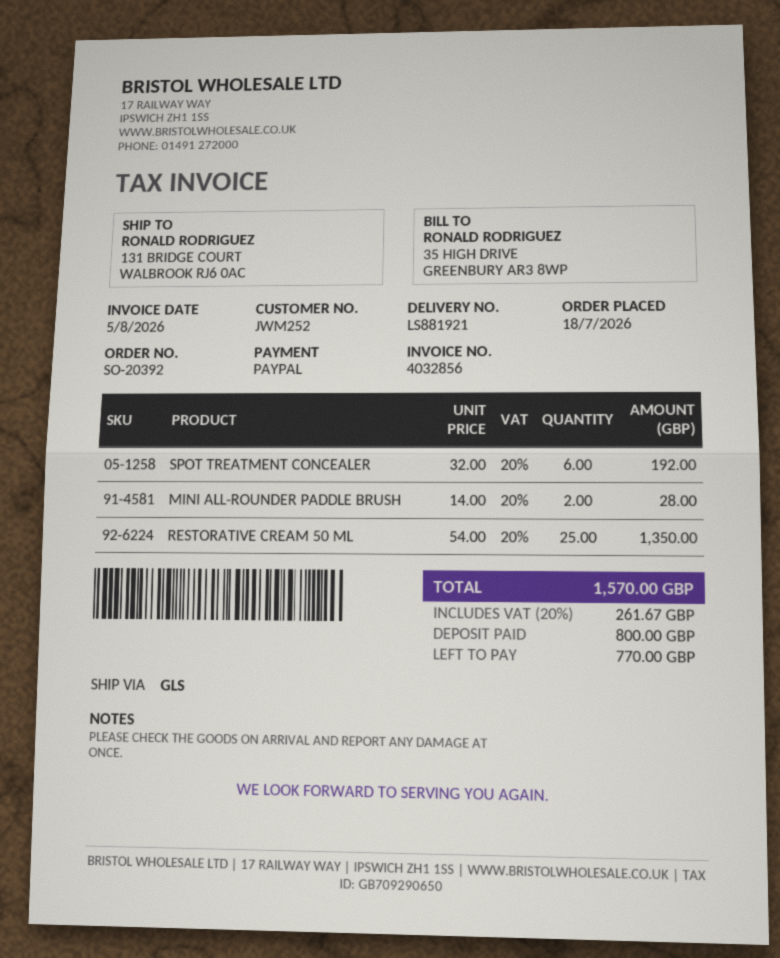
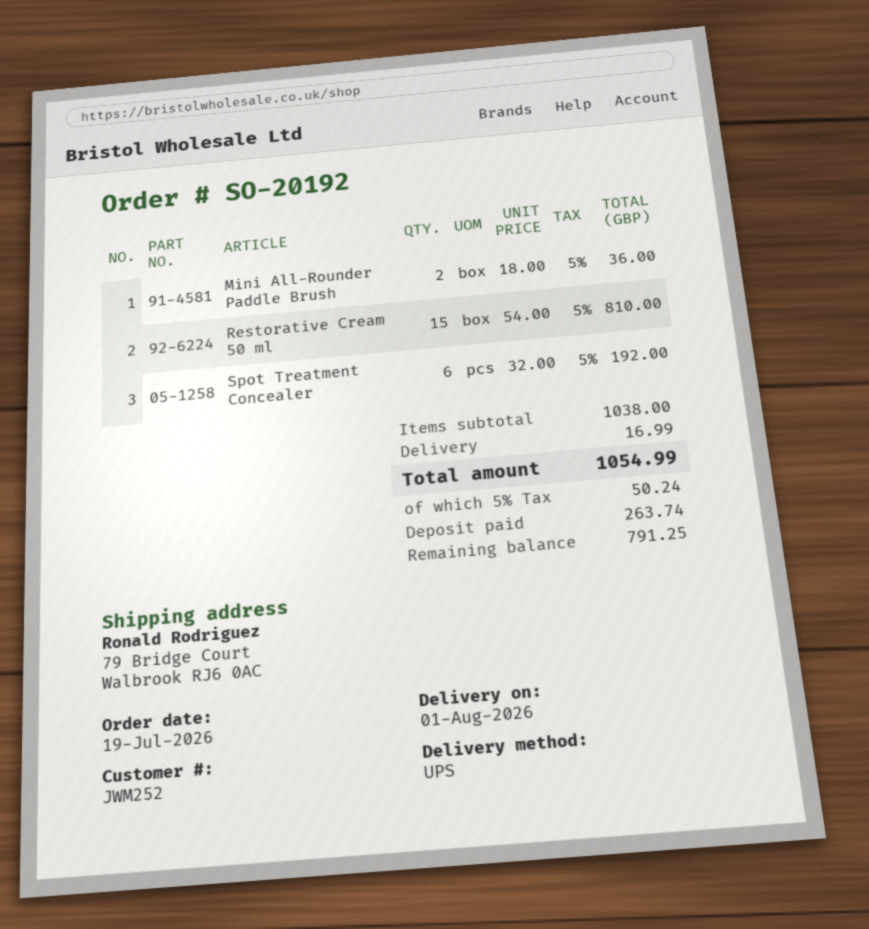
order number: SO-20392 -> SO-20192
order date: 2026-07-18 -> 2026-07-19
shipping method: GLS -> UPS
ship to: 131 BRIDGE COURT, WALBROOK RJ6 0AC -> 79 Bridge Court, Walbrook RJ6 0AC
MINI ALL-ROUNDER PADDLE BRUSH: 2 x 14.00 = 28.00 -> 2 x 18.00 = 36.00
RESTORATIVE CREAM 50 ML: 25 x 54.00 = 1350.00 -> 15 x 54.00 = 810.00
shipping: none -> 16.99
tax: 20% = 261.67 -> 5% = 50.24
total: 1570.00 -> 1054.99
deposit: 800.00 -> 263.74
balance: 770.00 -> 791.25

